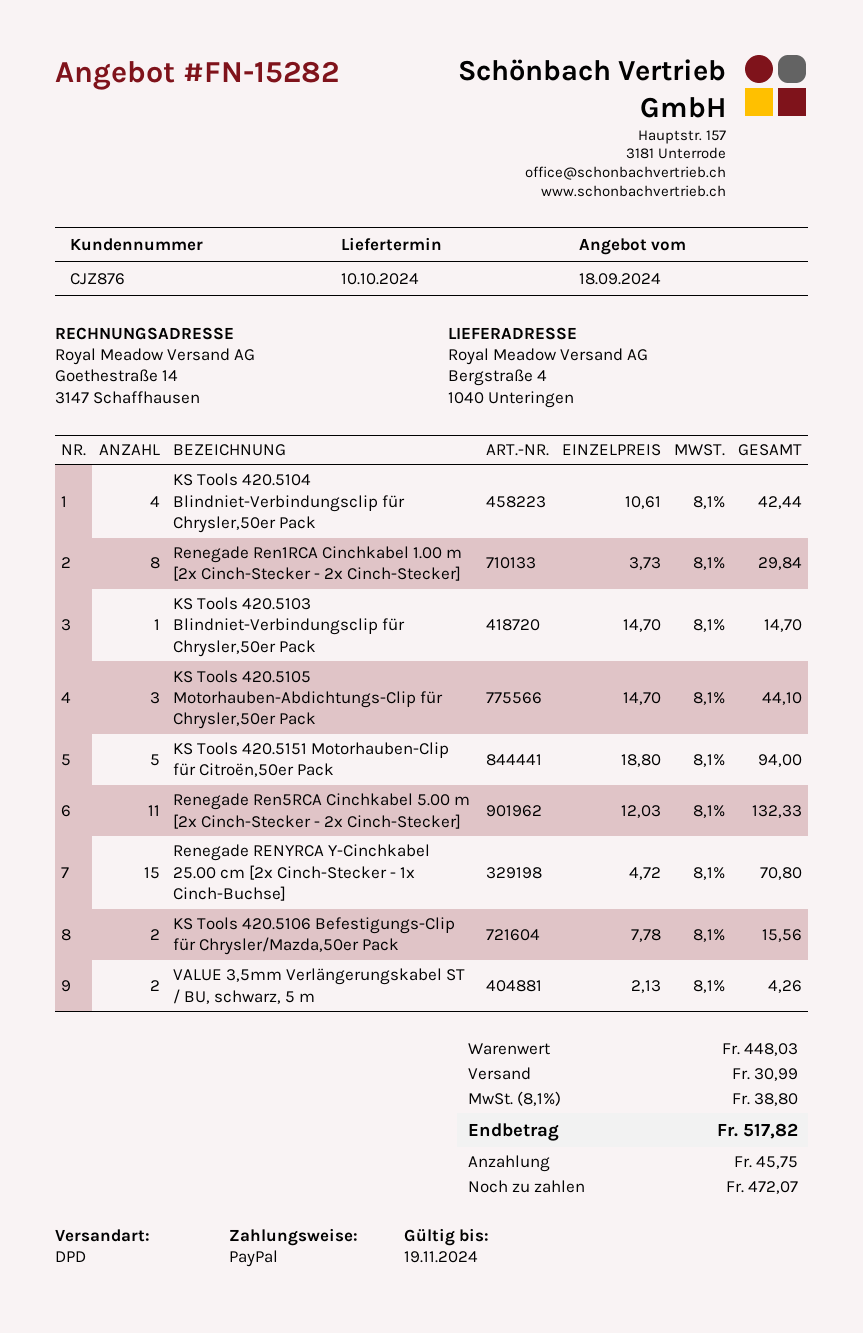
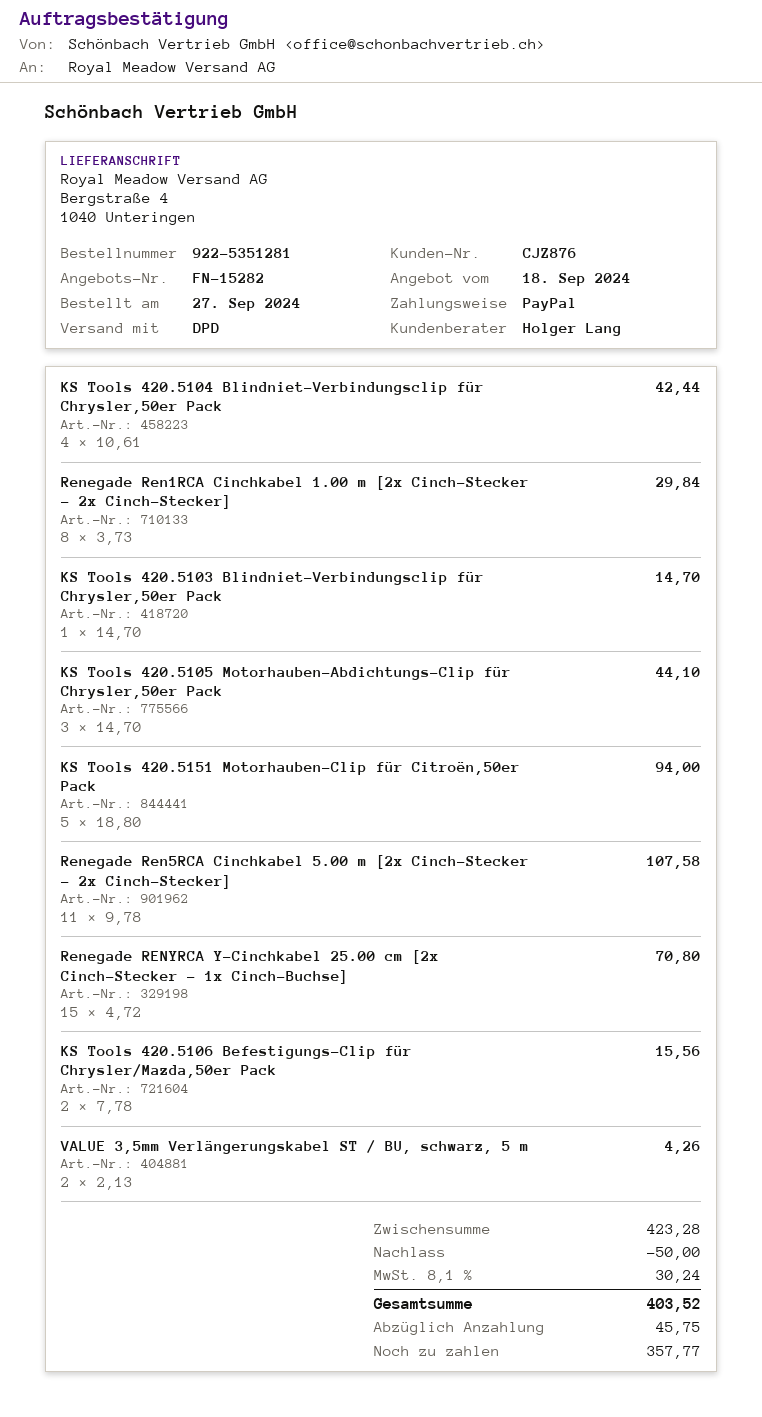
Renegade Ren5RCA Cinchkabel 5.00 m [2x Cinch-Stecker - 2x Cinch-Stecker]: 11 x 12.03 = 132.33 -> 11 x 9.78 = 107.58
subtotal: 448.03 -> 423.28
discount: none -> 50.00
shipping: 30.99 -> none
tax: 8.1% = 38.80 -> 8.1% = 30.24
total: 517.82 -> 403.52
balance: 472.07 -> 357.77

